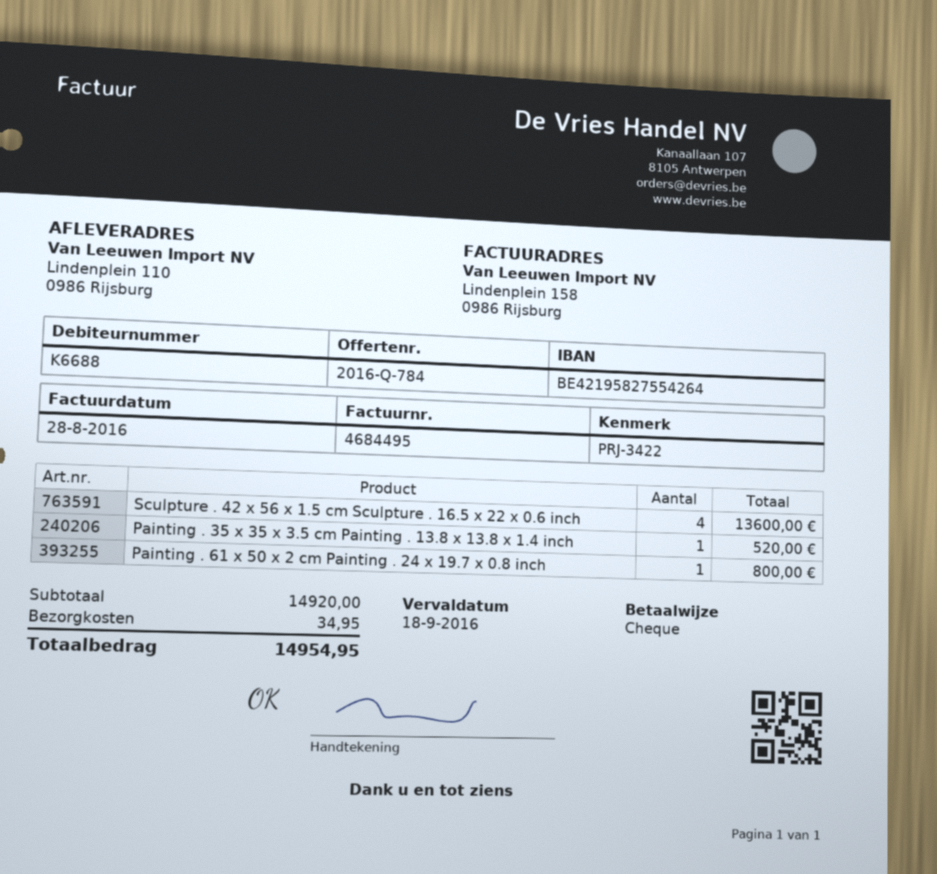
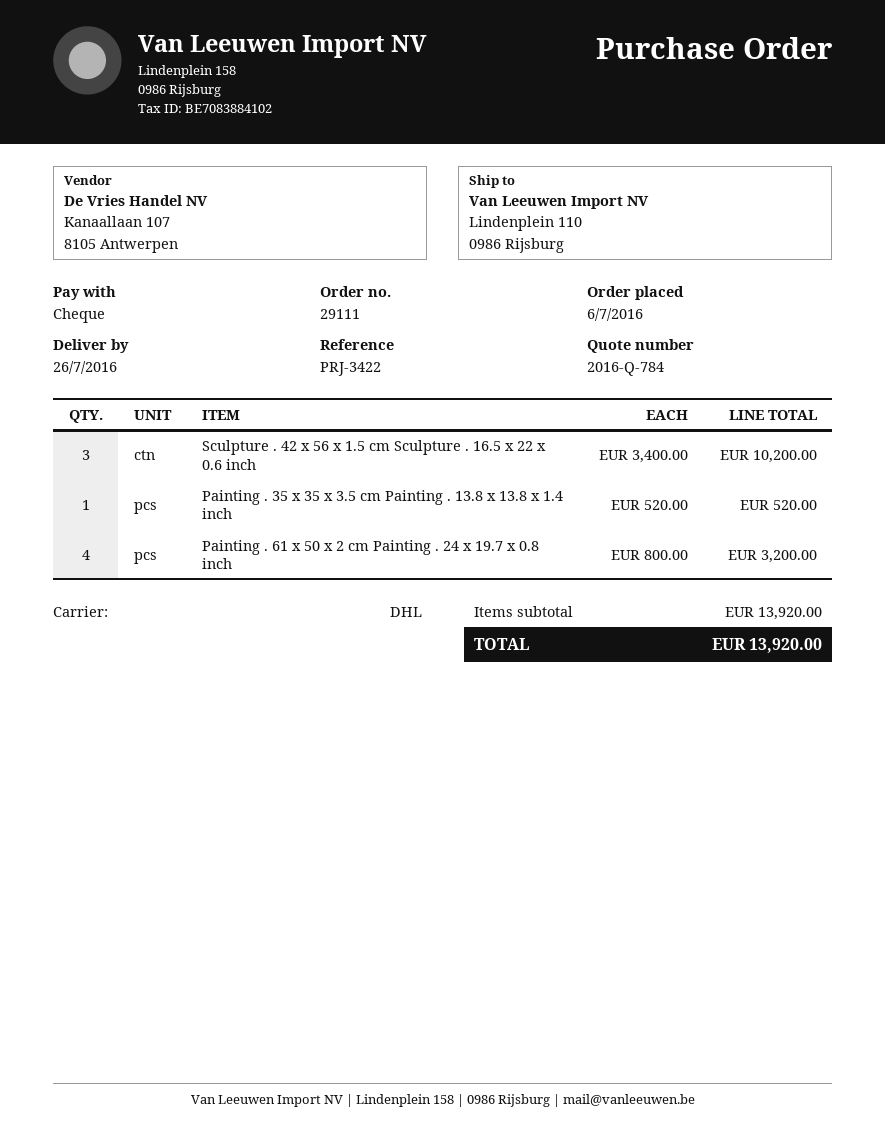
Sculpture . 42 x 56 x 1.5 cm Sculpture . 16.5 x 22 x 0.6 inch: 4 for 13600.00 -> 3 for 10200.00
Painting . 61 x 50 x 2 cm Painting . 24 x 19.7 x 0.8 inch: 1 for 800.00 -> 4 for 3200.00
subtotal: 14920.00 -> 13920.00
shipping: 34.95 -> none
total: 14954.95 -> 13920.00

